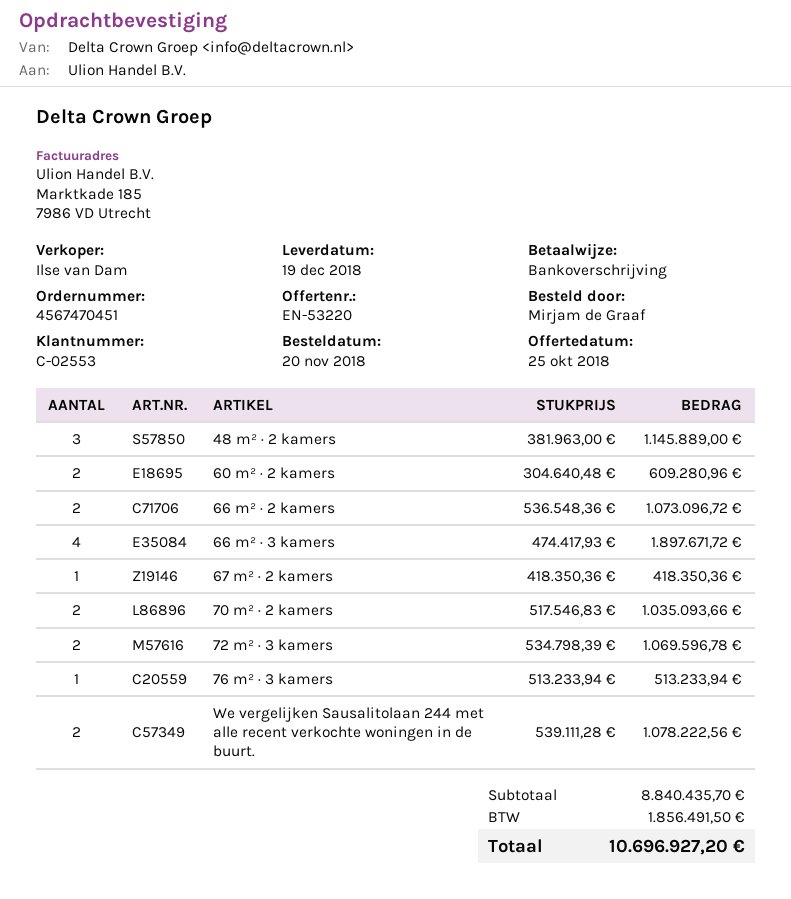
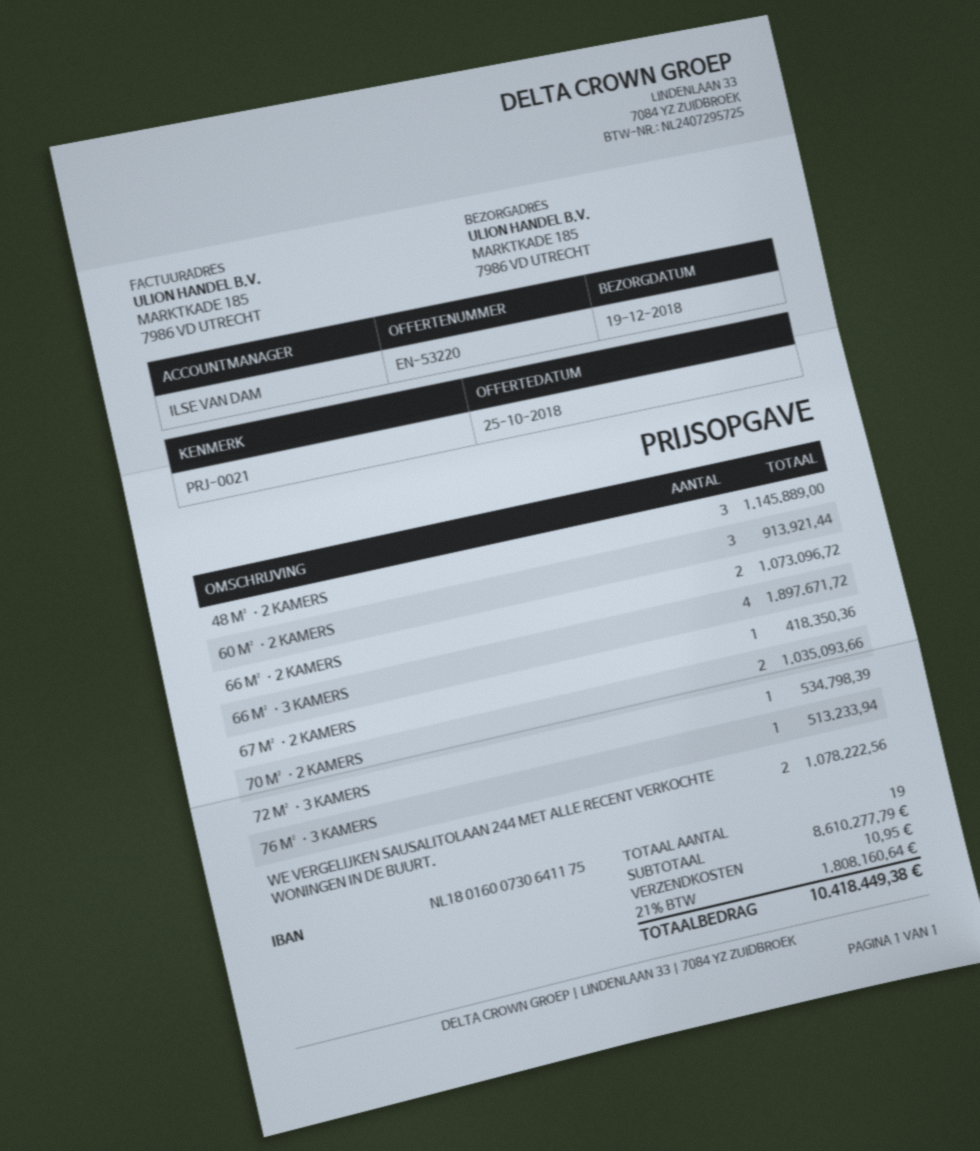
60 m² · 2 kamers: 2 for 609280.96 -> 3 for 913921.44
72 m² · 3 kamers: 2 for 1069596.78 -> 1 for 534798.39
subtotal: 8840435.70 -> 8610277.79
shipping: none -> 10.95
tax: 1856491.50 -> 1808160.64
total: 10696927.20 -> 10418449.38

